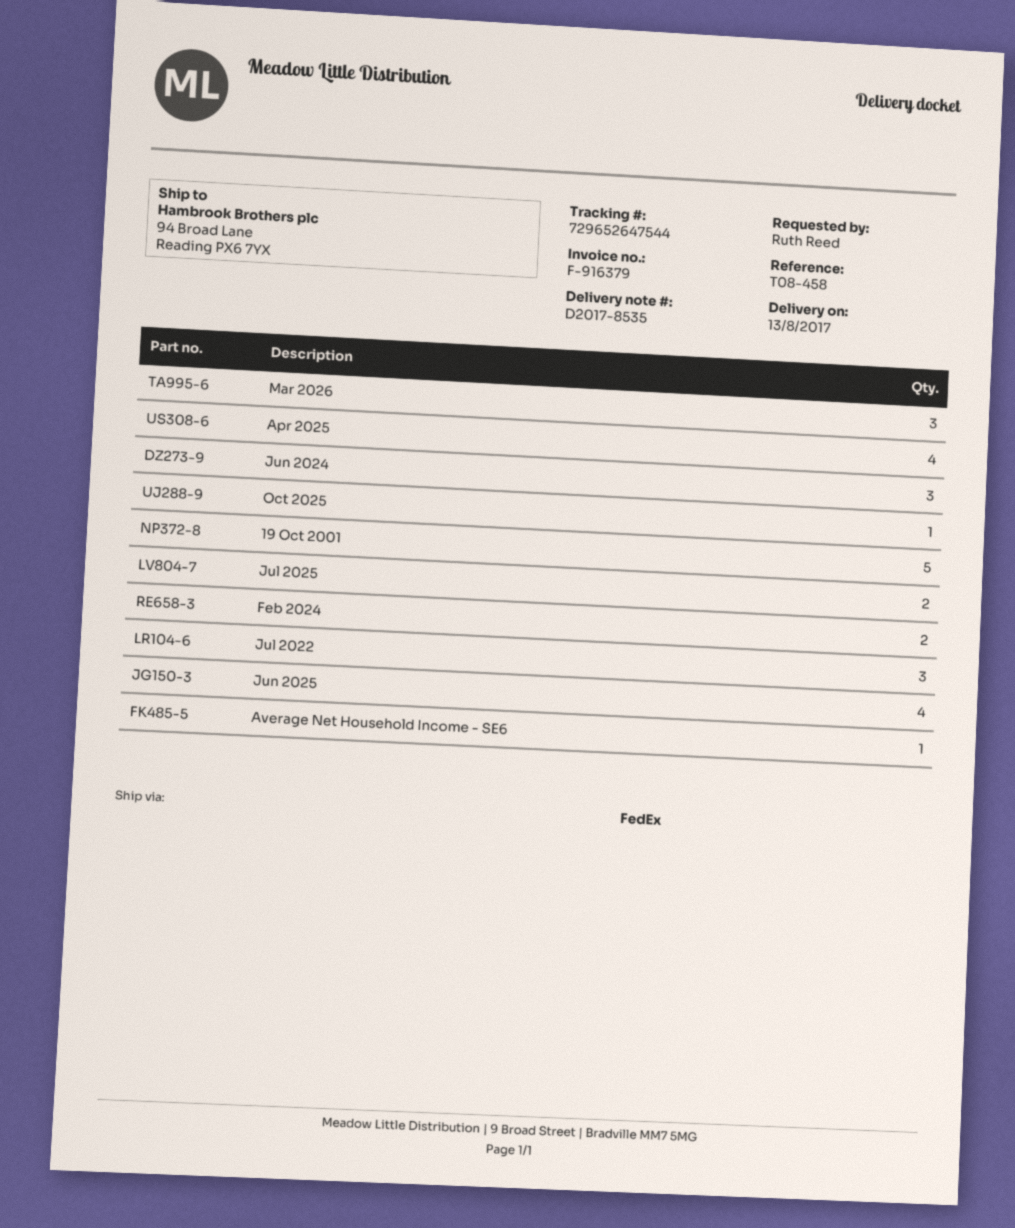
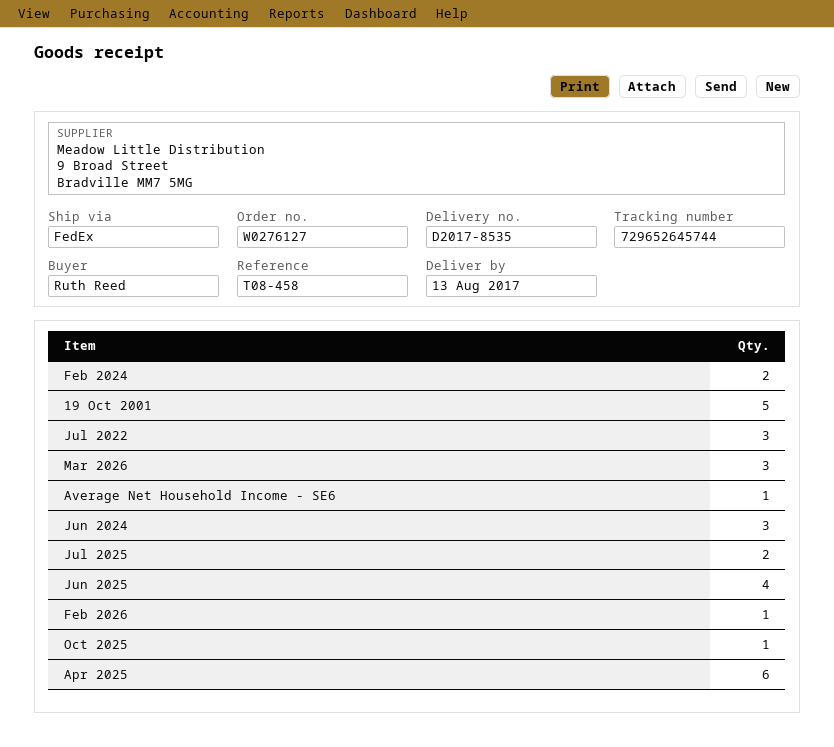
tracking number: 729652647544 -> 729652645744
Apr 2025: 4 -> 6
Feb 2026: none -> 1

